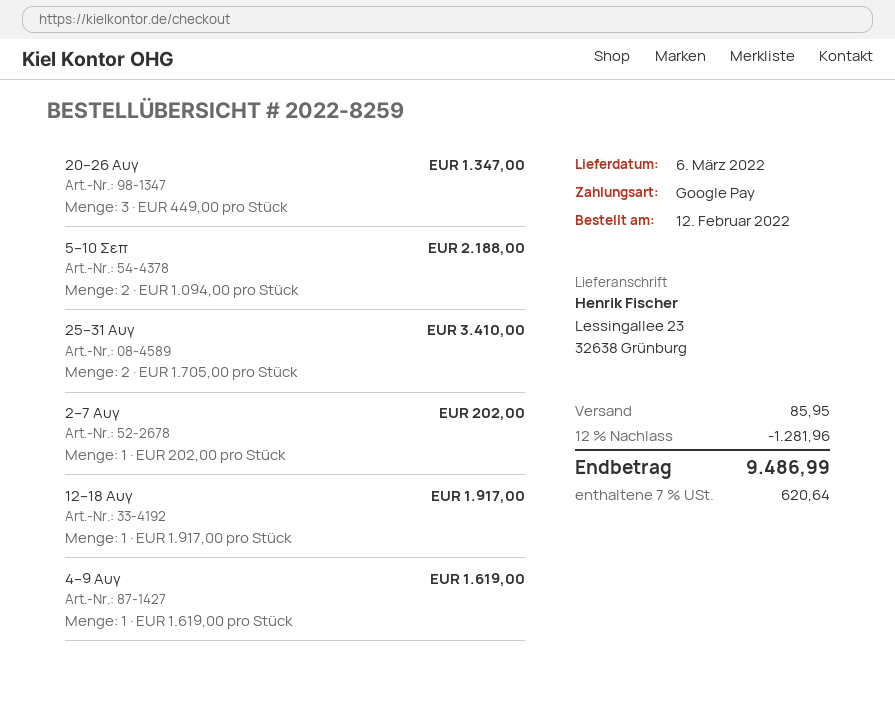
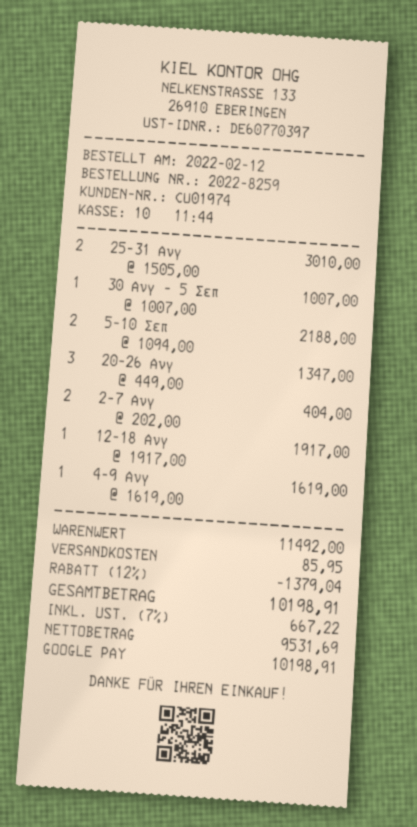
25–31 Αυγ: 2 x 1705.00 = 3410.00 -> 2 x 1505.00 = 3010.00
2–7 Αυγ: 1 x 202.00 = 202.00 -> 2 x 202.00 = 404.00
30 Αυγ – 5 Σεπ: none -> 1 x 1007.00 = 1007.00
discount: 12% = 1281.96 -> 12% = 1379.04
tax: 7% = 620.64 -> 7% = 667.22
total: 9486.99 -> 10198.91

